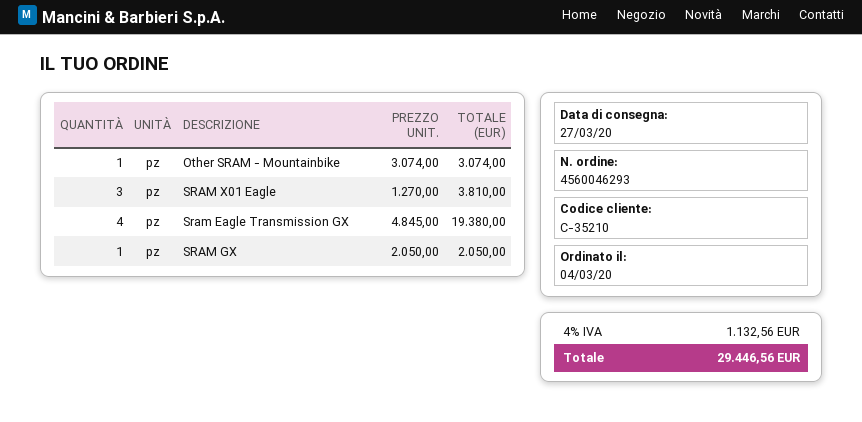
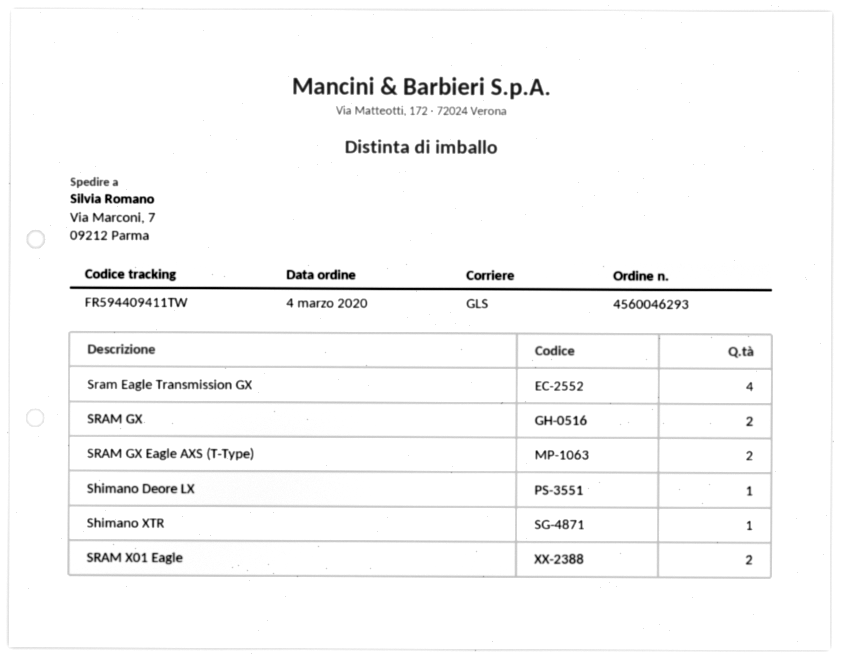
Other SRAM - Mountainbike: 1 -> none
SRAM X01 Eagle: 3 -> 2
SRAM GX: 1 -> 2
SRAM GX Eagle AXS (T-Type): none -> 2
Shimano Deore LX: none -> 1
Shimano XTR: none -> 1

